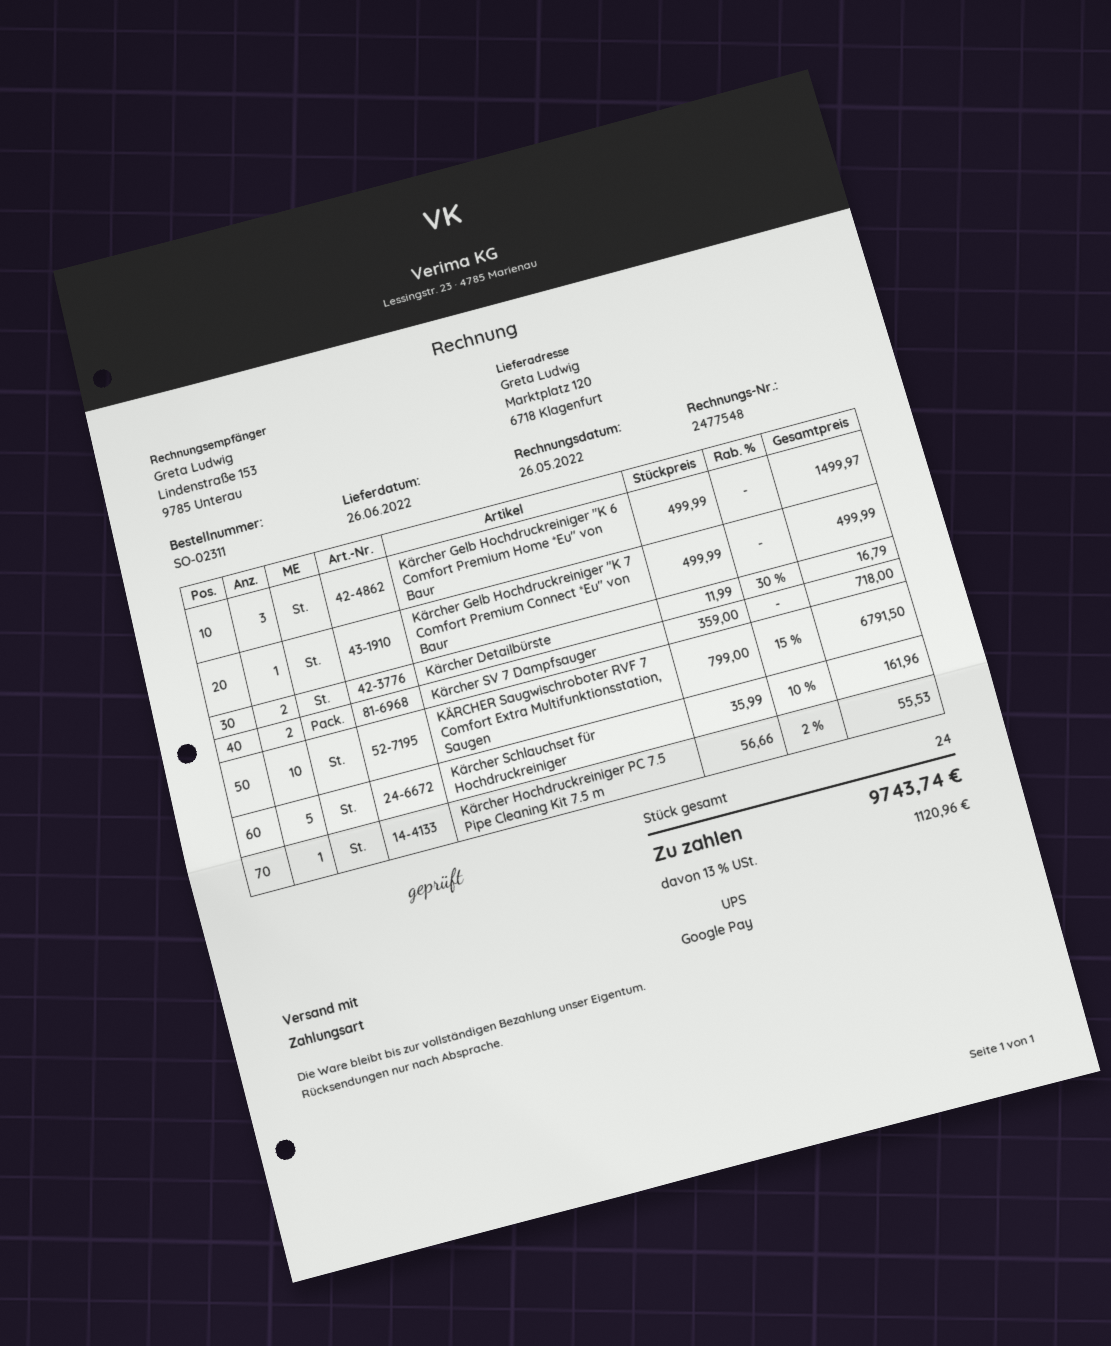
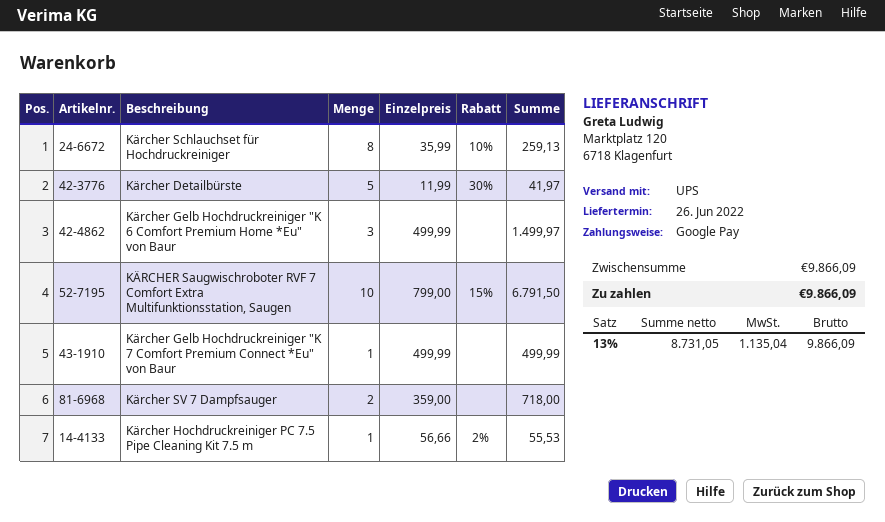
Kärcher Detailbürste: 2 x 11.99 - 30% = 16.79 -> 5 x 11.99 - 30% = 41.97
Kärcher Schlauchset für Hochdruckreiniger: 5 x 35.99 - 10% = 161.96 -> 8 x 35.99 - 10% = 259.13
tax: 13% = 1120.96 -> 13% = 1135.04
total: 9743.74 -> 9866.09

